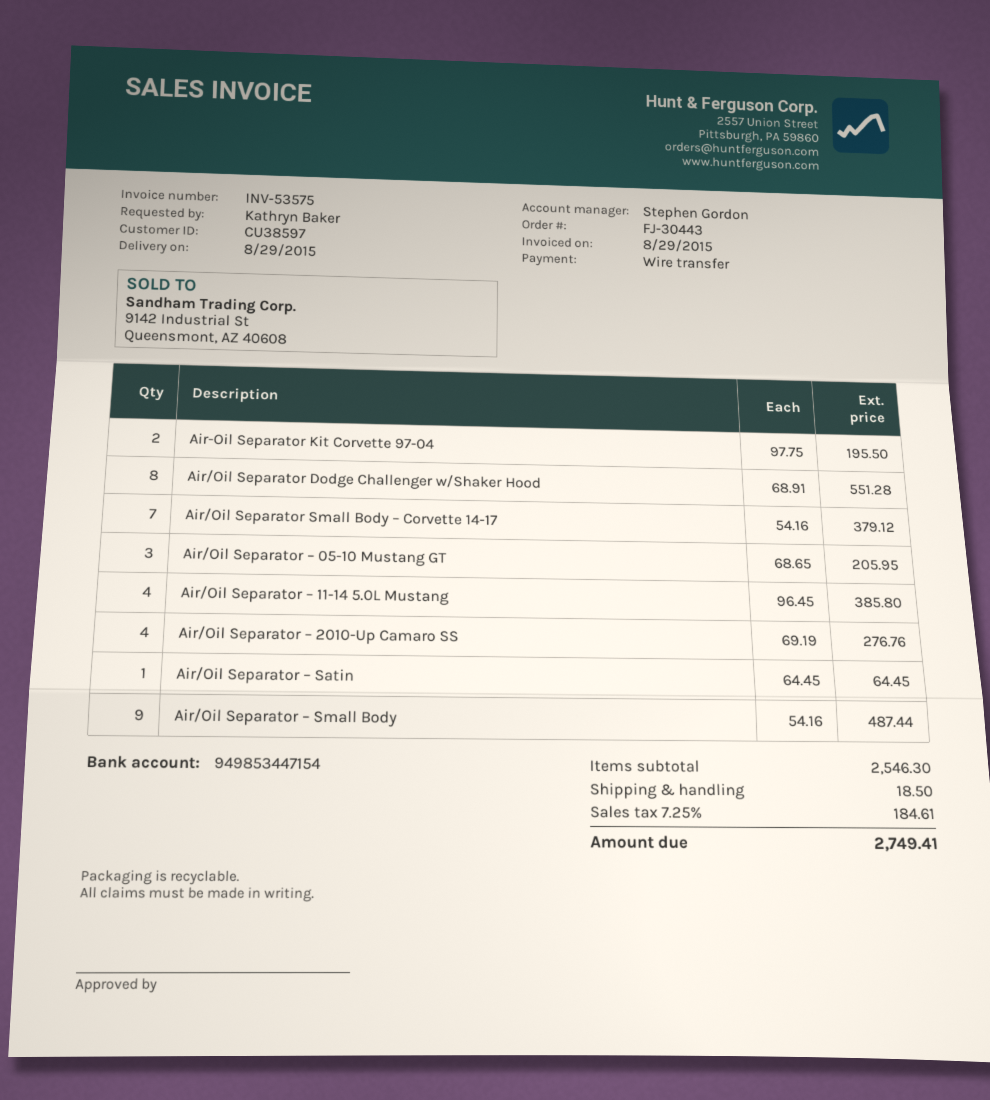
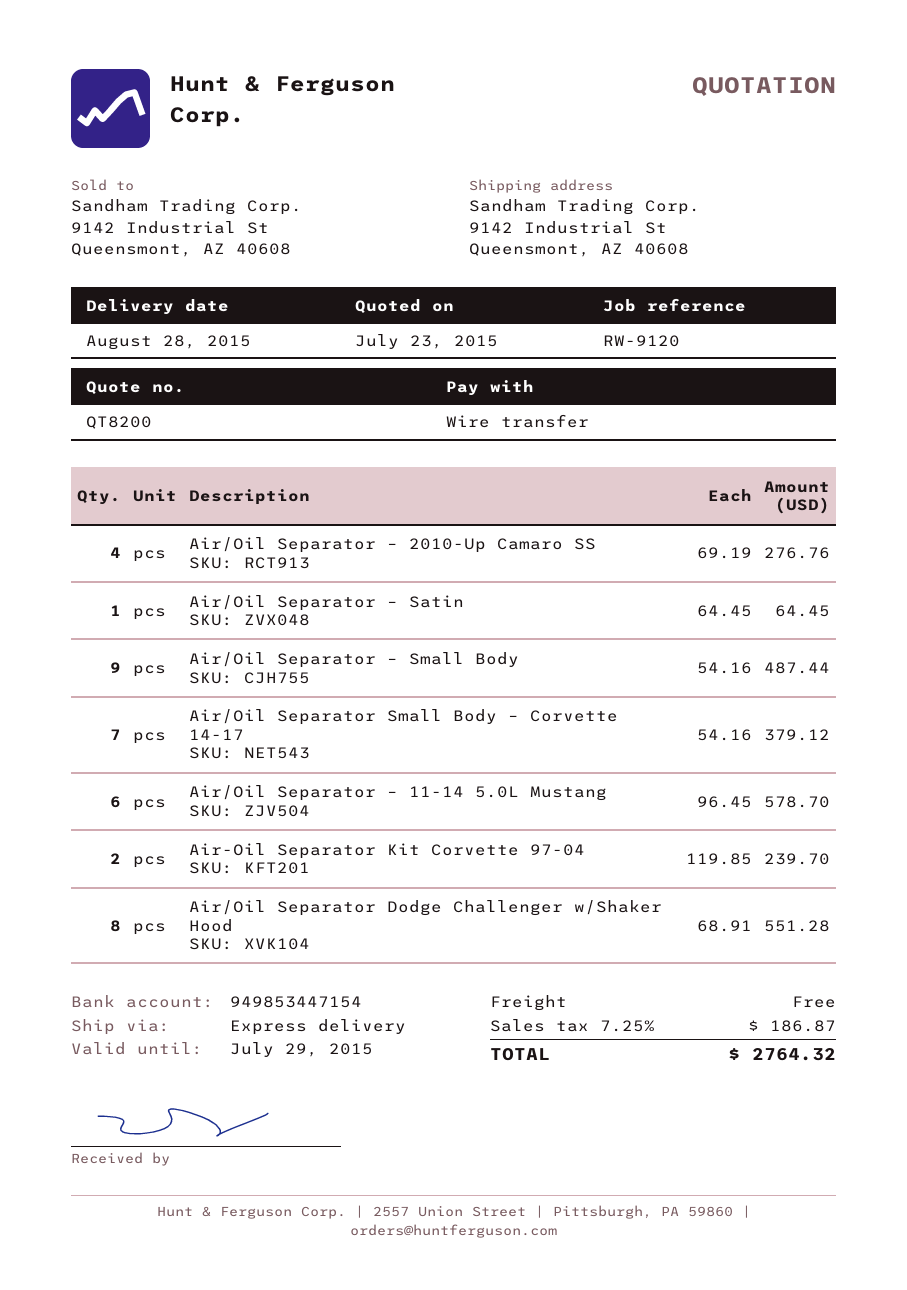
delivery date: 2015-08-29 -> 2015-08-28
Air-Oil Separator Kit Corvette 97-04: 2 x 97.75 = 195.50 -> 2 x 119.85 = 239.70
Air/Oil Separator – 05-10 Mustang GT: 3 x 68.65 = 205.95 -> none
Air/Oil Separator – 11-14 5.0L Mustang: 4 x 96.45 = 385.80 -> 6 x 96.45 = 578.70
shipping: 18.50 -> 0.00
tax: 7.25% = 184.61 -> 7.25% = 186.87
total: 2749.41 -> 2764.32

